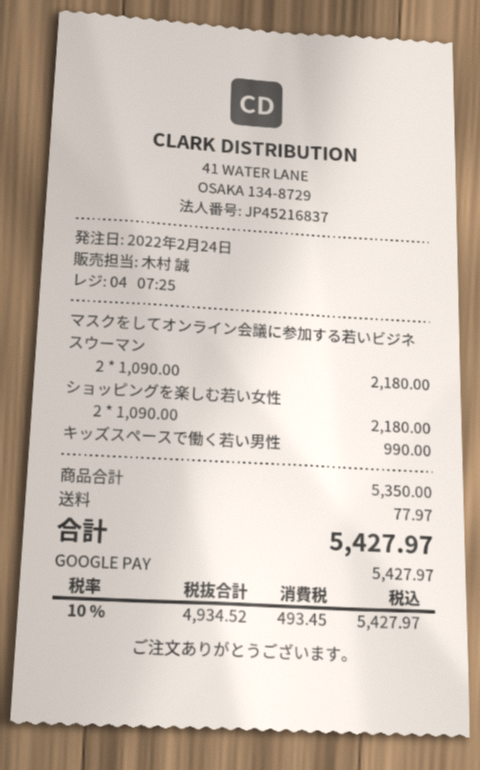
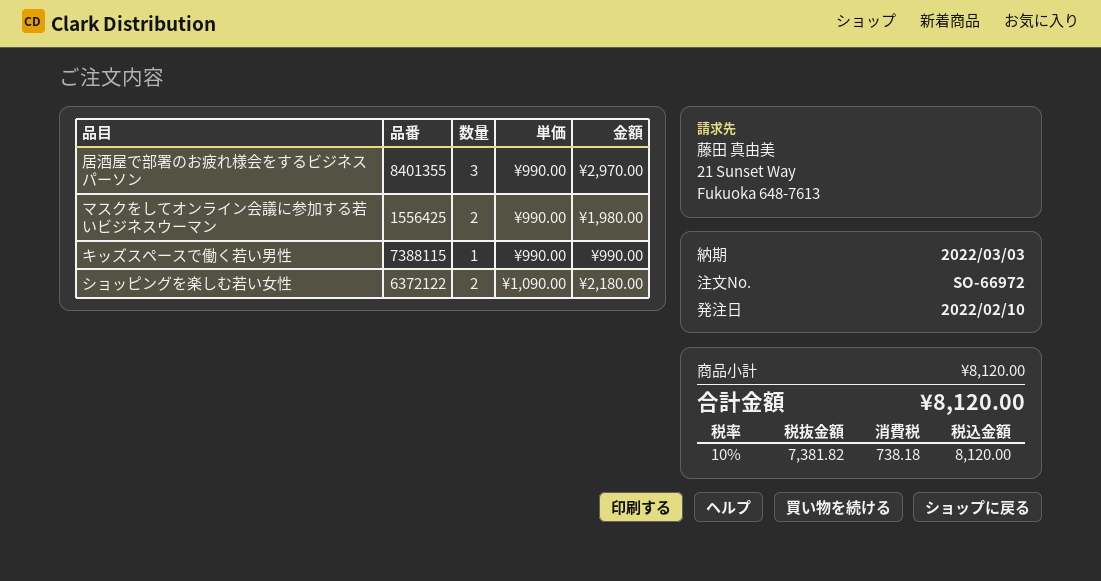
order date: 2022-02-24 -> 2022-02-10
マスクをしてオンライン会議に参加する若いビジネスウーマン: 2 x 1090.00 = 2180.00 -> 2 x 990.00 = 1980.00
居酒屋で部署のお疲れ様会をするビジネスパーソン: none -> 3 x 990.00 = 2970.00
subtotal: 5350.00 -> 8120.00
shipping: 77.97 -> none
net: 4934.52 -> 7381.82
tax: 10% = 493.45 -> 10% = 738.18
total: 5427.97 -> 8120.00

